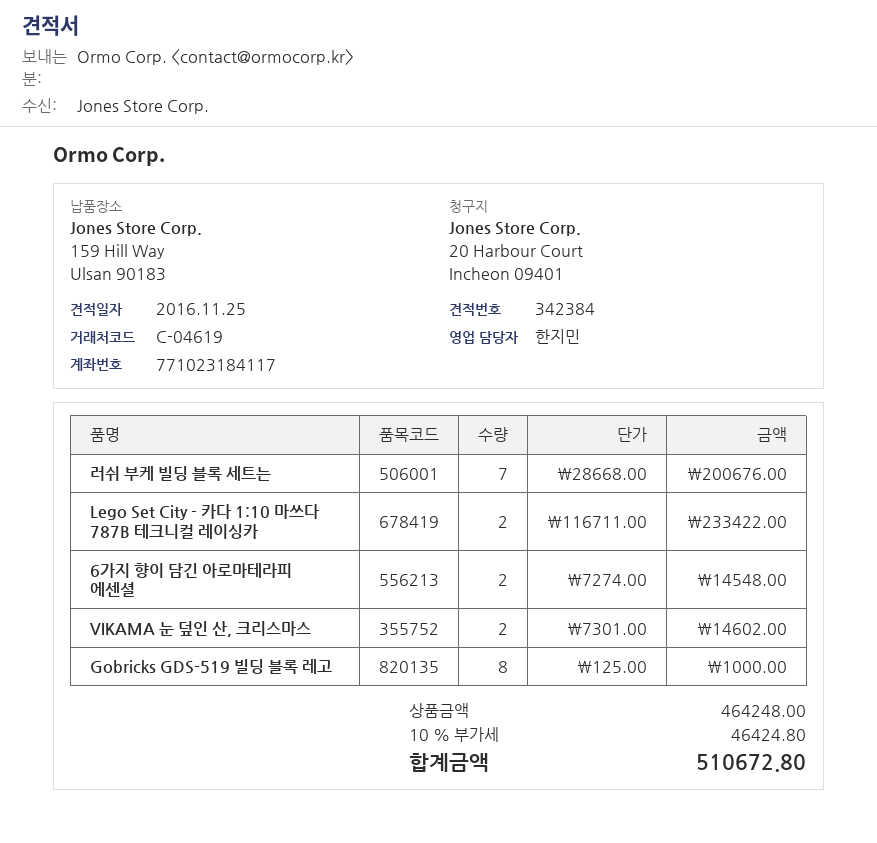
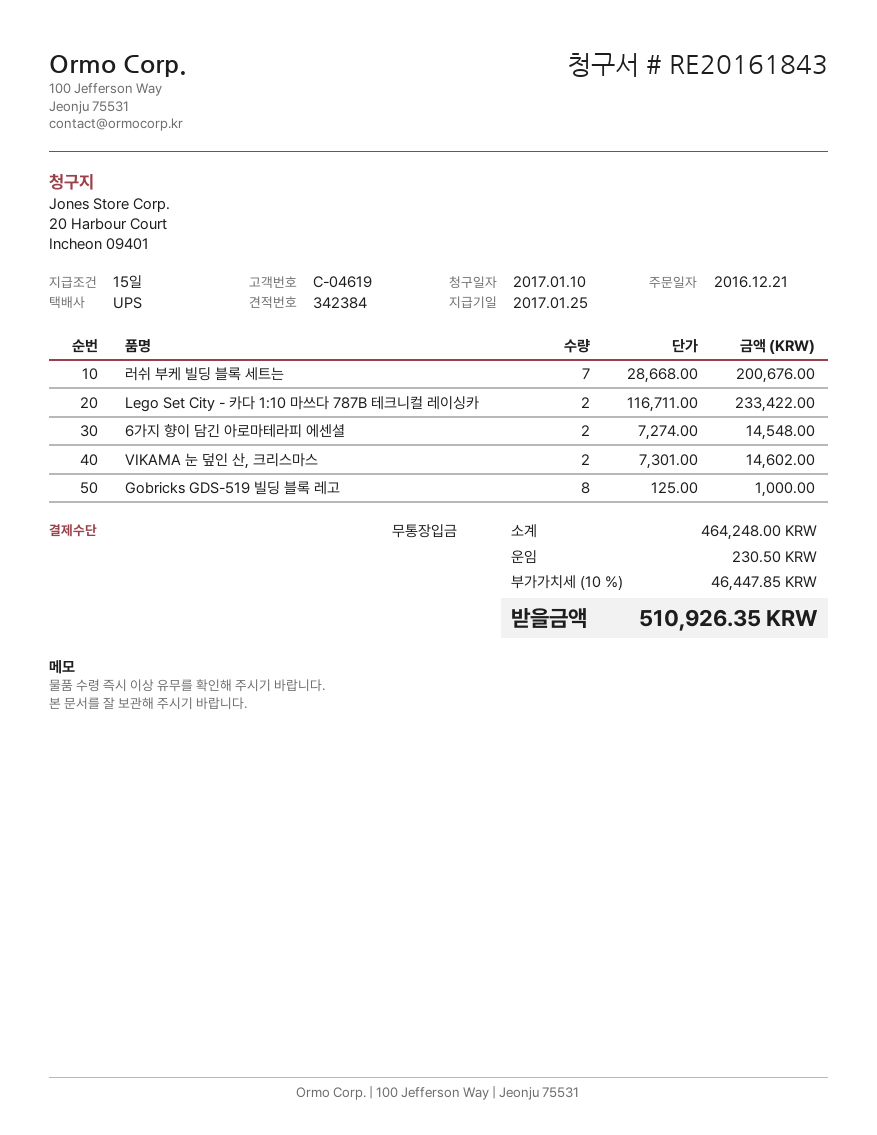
shipping: none -> 230.50
tax: 10% = 46424.80 -> 10% = 46447.85
total: 510672.80 -> 510926.35

